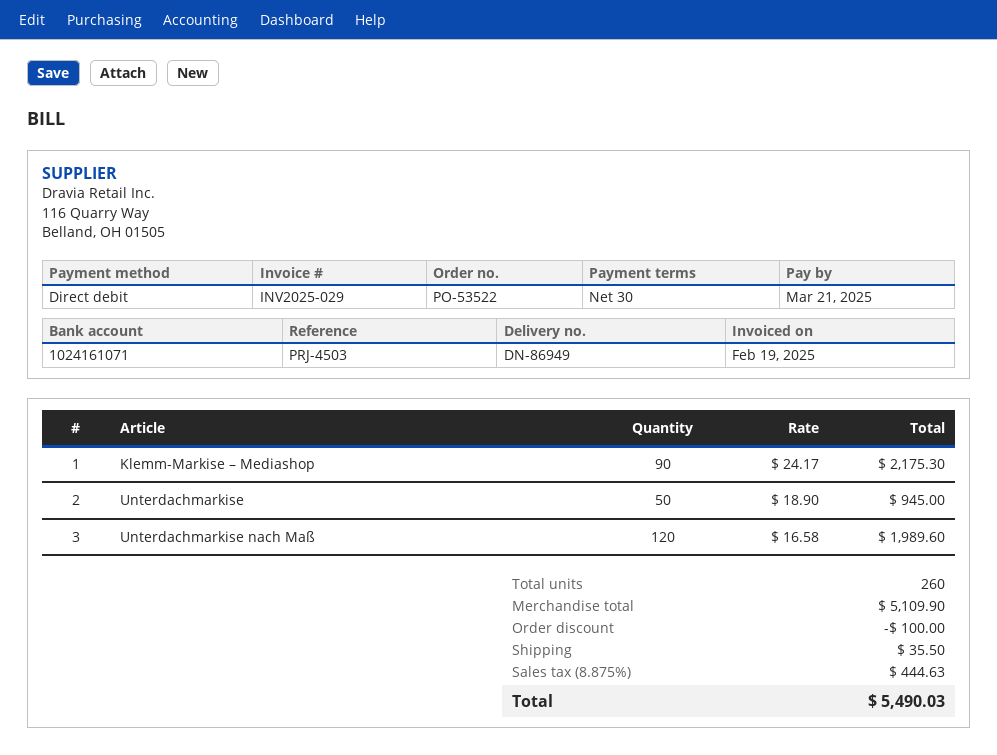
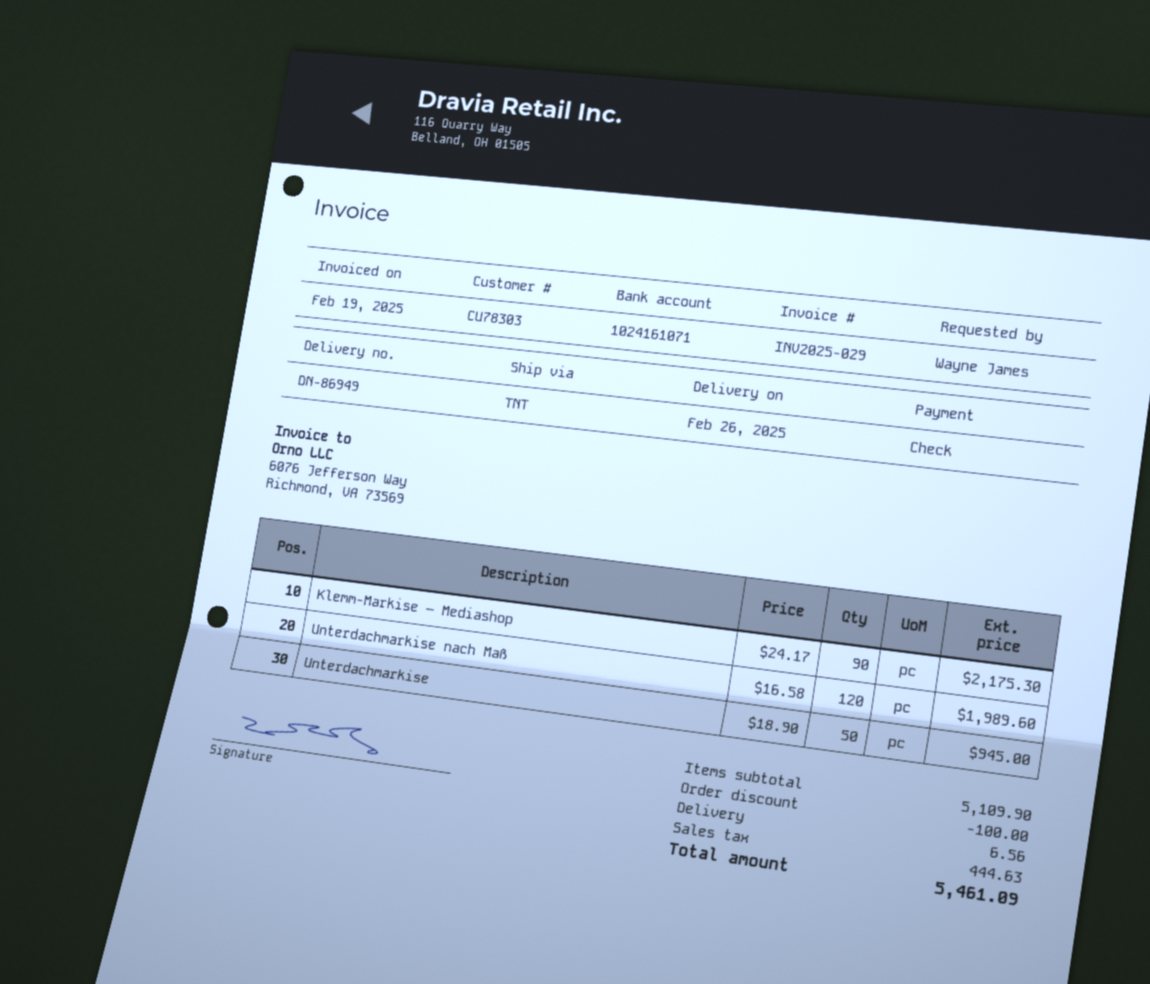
payment method: direct debit -> cheque
shipping: 35.50 -> 6.56
total: 5490.03 -> 5461.09

